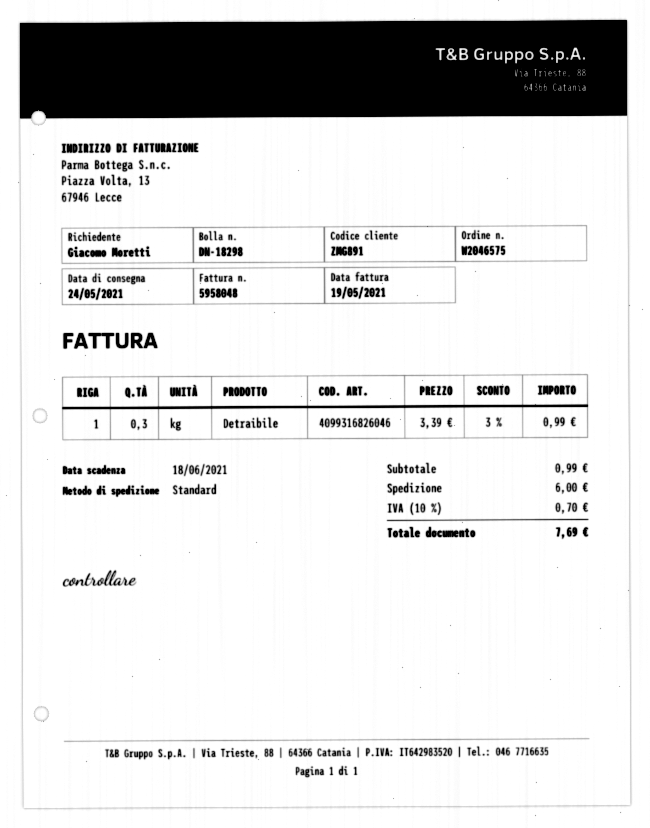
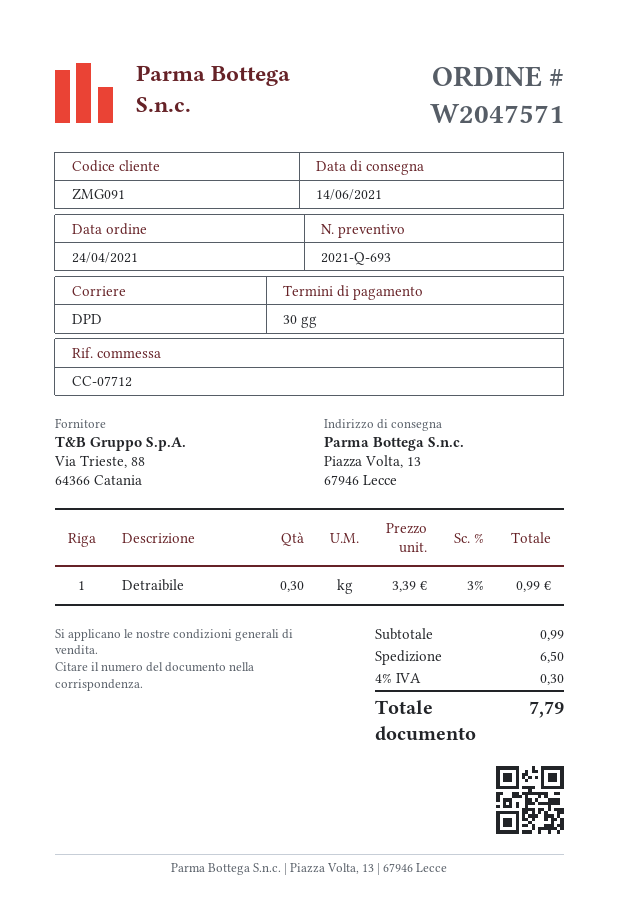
order number: W2046575 -> W2047571
delivery date: 2021-05-24 -> 2021-06-14
customer number: ZMG891 -> ZMG091
shipping method: standard -> DPD
shipping: 6.00 -> 6.50
tax: 10% = 0.70 -> 4% = 0.30
total: 7.69 -> 7.79

